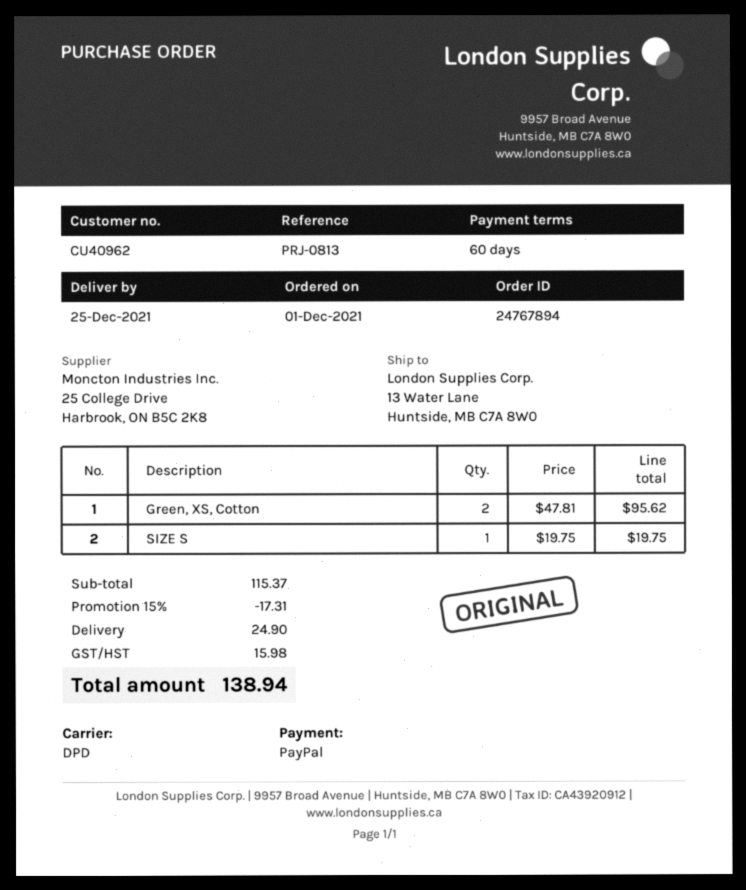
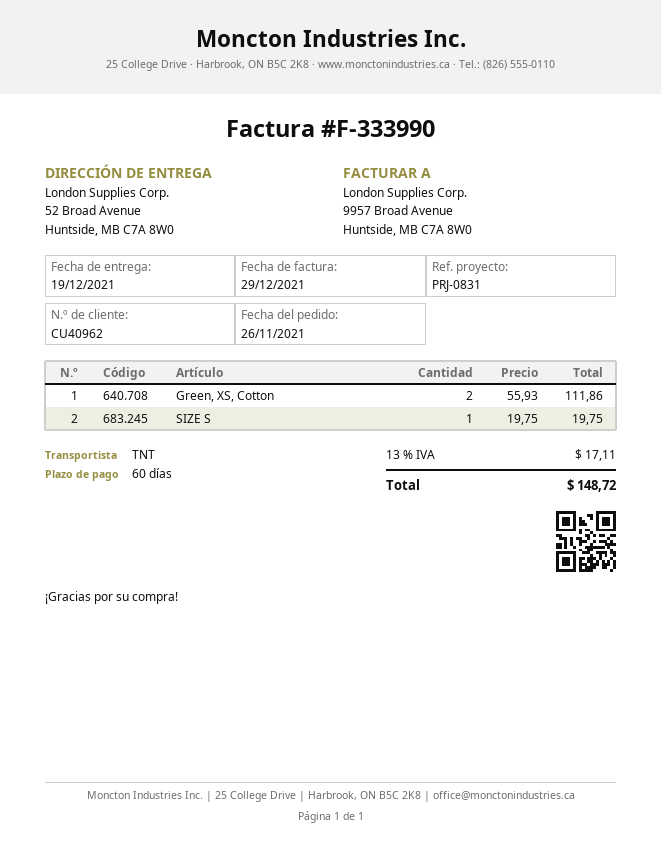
order date: 2021-12-01 -> 2021-11-26
delivery date: 2021-12-25 -> 2021-12-19
reference: PRJ-0813 -> PRJ-0831
shipping method: DPD -> TNT
ship to: 13 Water Lane, Huntside, MB C7A 8W0 -> 52 Broad Avenue, Huntside, MB C7A 8W0
Green, XS, Cotton: 2 x 47.81 = 95.62 -> 2 x 55.93 = 111.86
discount: 15% = 17.31 -> none
shipping: 24.90 -> none
tax: 15.98 -> 17.11
total: 138.94 -> 148.72

